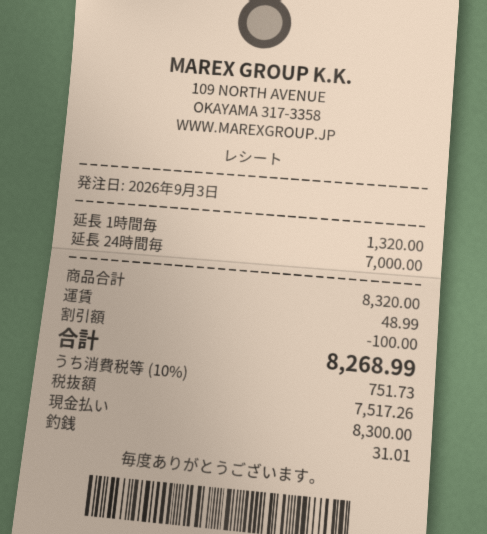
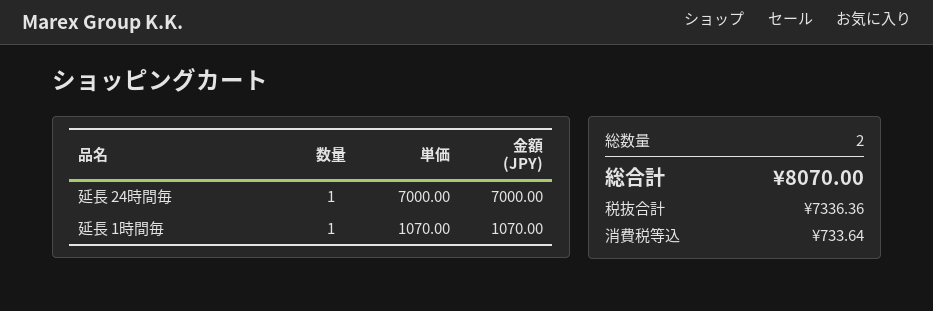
延長 1時間毎: 1 x 1320.00 = 1320.00 -> 1 x 1070.00 = 1070.00
discount: 100.00 -> none
shipping: 48.99 -> none
net: 7517.26 -> 7336.36
tax: 751.73 -> 733.64
total: 8268.99 -> 8070.00

